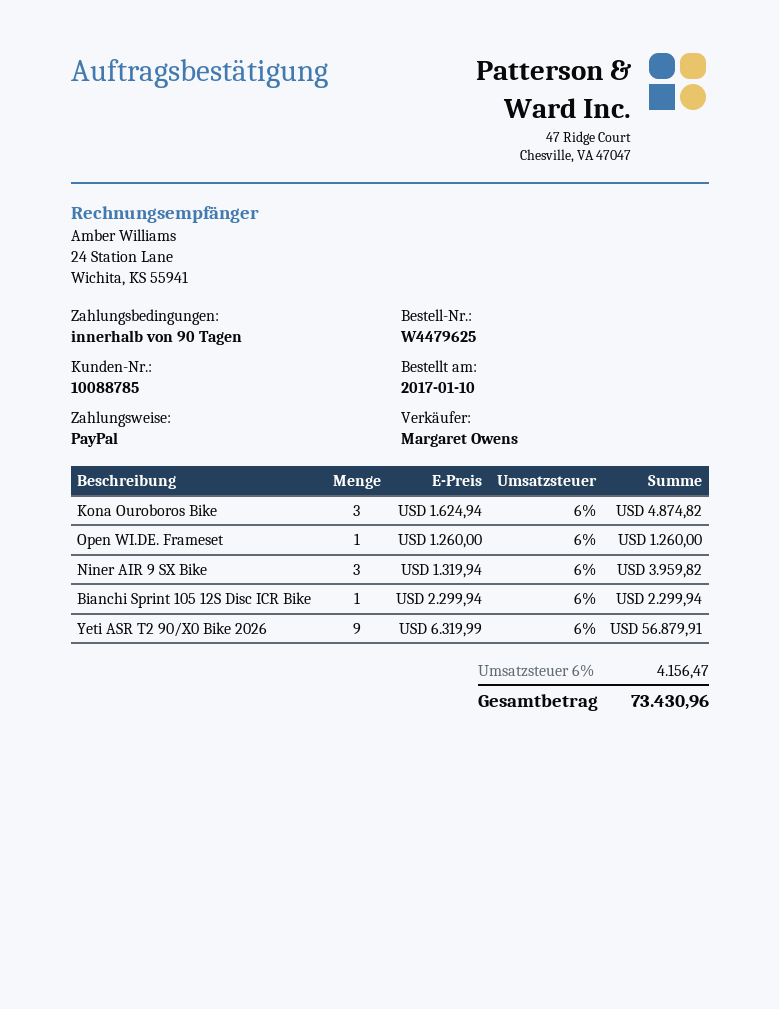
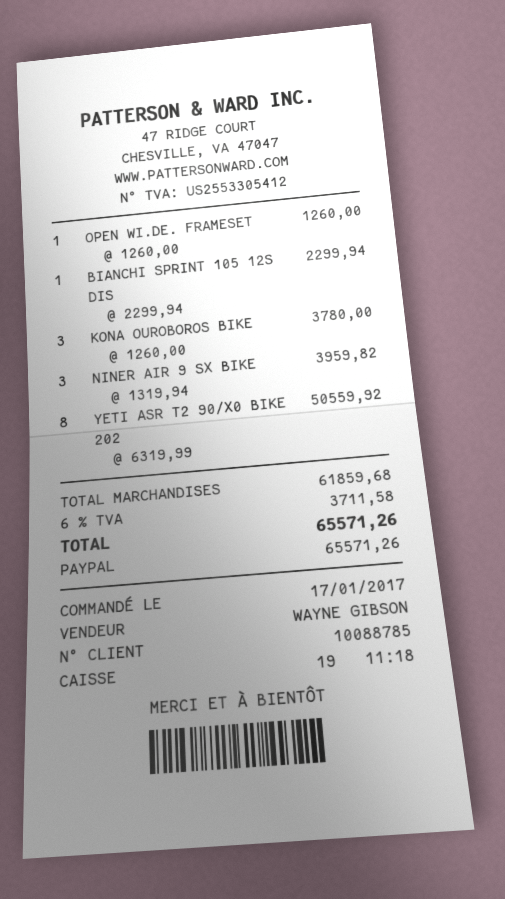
order date: 2017-01-10 -> 2017-01-17
sales rep: Margaret Owens -> WAYNE GIBSON
Kona Ouroboros Bike: 3 x 1624.94 = 4874.82 -> 3 x 1260.00 = 3780.00
Yeti ASR T2 90/X0 Bike 2026: 9 x 6319.99 = 56879.91 -> 8 x 6319.99 = 50559.92
tax: 6% = 4156.47 -> 6% = 3711.58
total: 73430.96 -> 65571.26

